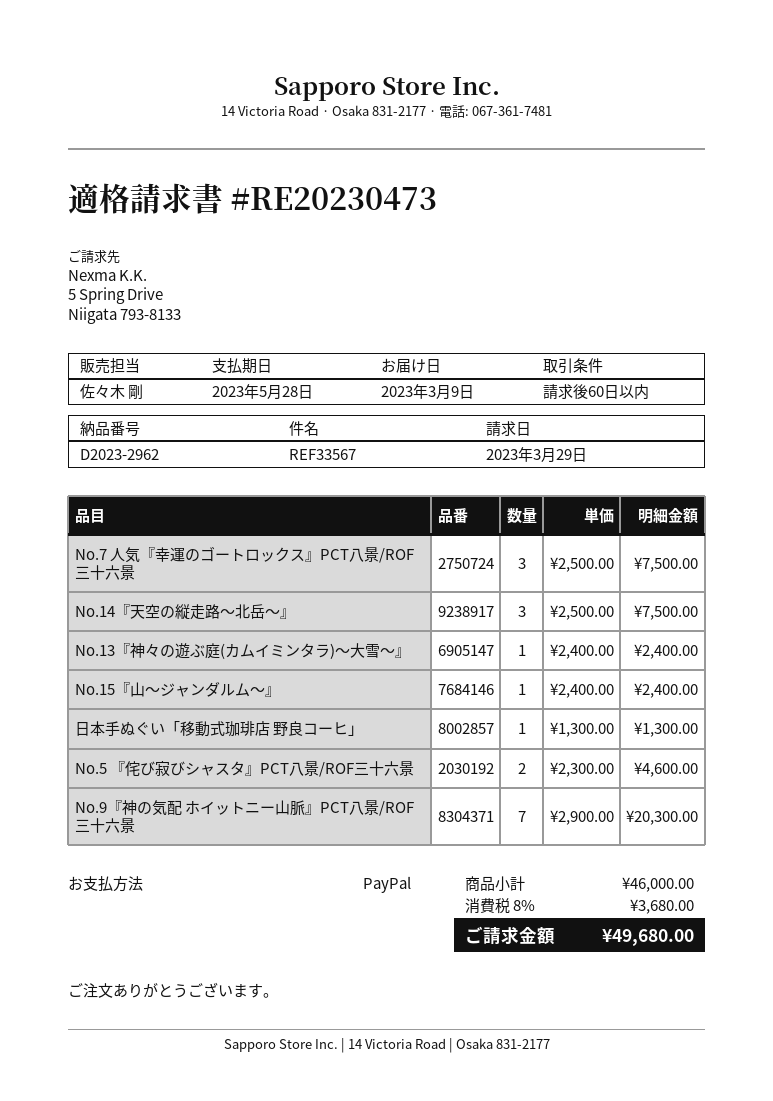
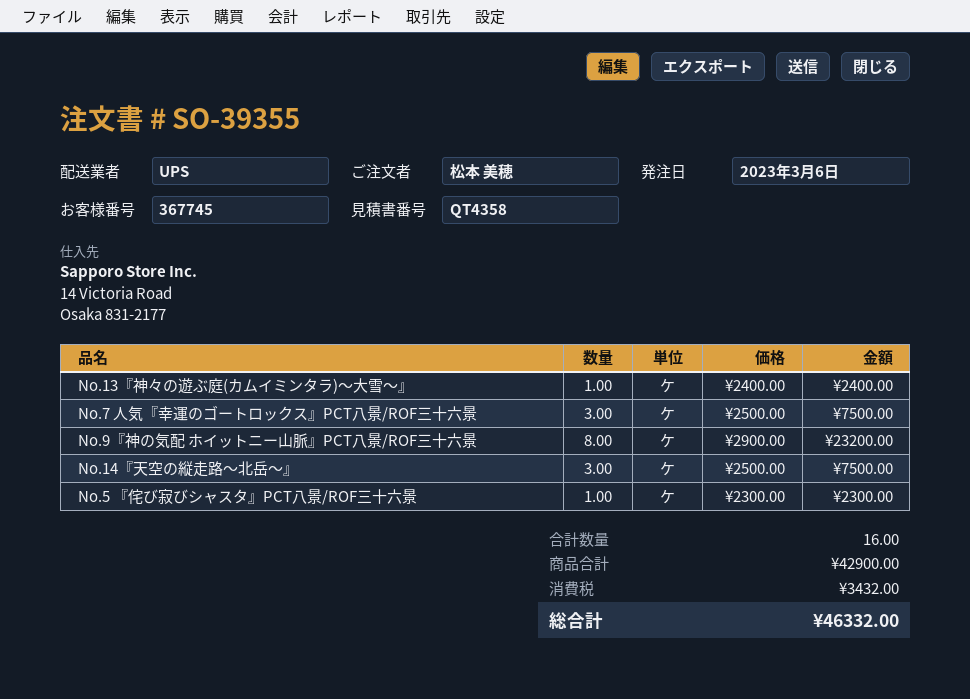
No.15『山〜ジャンダルム〜』: 1 x 2400.00 = 2400.00 -> none
日本手ぬぐい「移動式珈琲店 野良コーヒ」: 1 x 1300.00 = 1300.00 -> none
No.5 『侘び寂びシャスタ』PCT八景/ROF三十六景: 2 x 2300.00 = 4600.00 -> 1 x 2300.00 = 2300.00
No.9『神の気配 ホイットニー山脈』PCT八景/ROF三十六景: 7 x 2900.00 = 20300.00 -> 8 x 2900.00 = 23200.00
subtotal: 46000.00 -> 42900.00
tax: 3680.00 -> 3432.00
total: 49680.00 -> 46332.00

